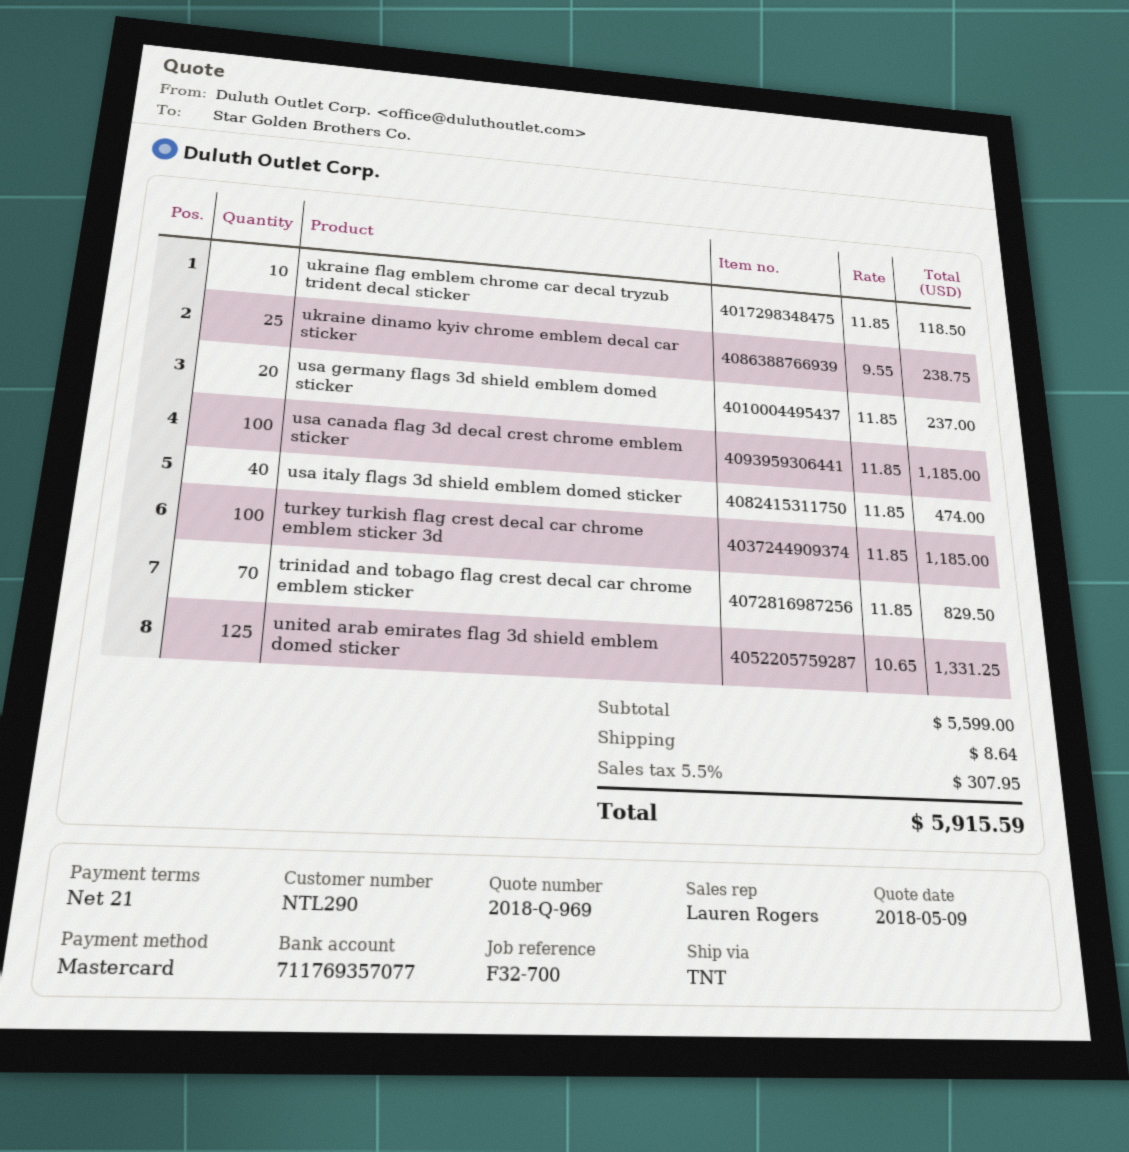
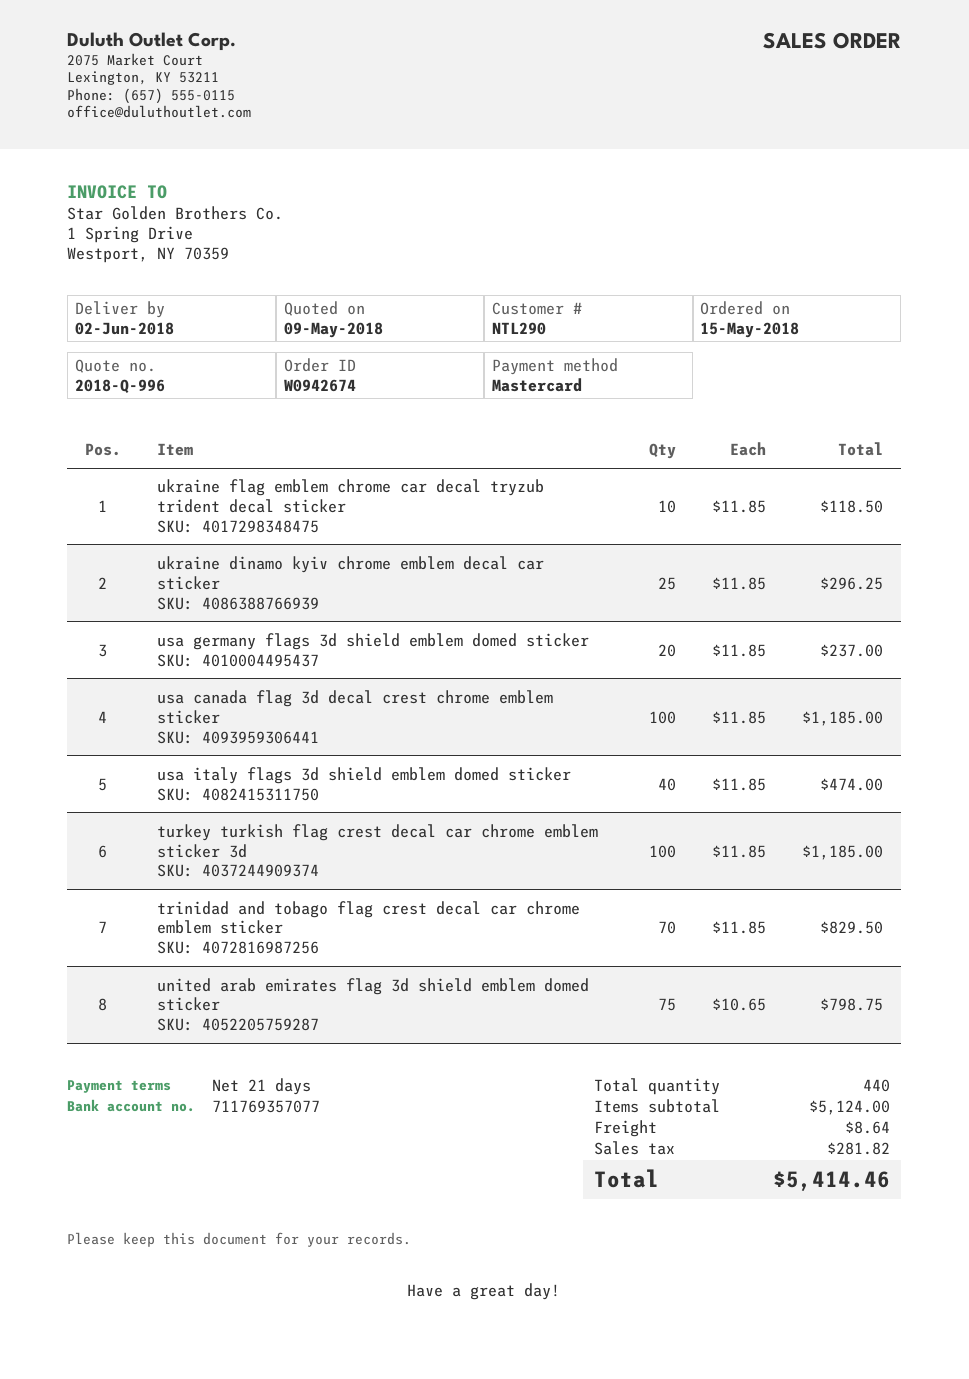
quote number: 2018-Q-969 -> 2018-Q-996
ukraine dinamo kyiv chrome emblem decal car sticker: 25 x 9.55 = 238.75 -> 25 x 11.85 = 296.25
united arab emirates flag 3d shield emblem domed sticker: 125 x 10.65 = 1331.25 -> 75 x 10.65 = 798.75
subtotal: 5599.00 -> 5124.00
tax: 307.95 -> 281.82
total: 5915.59 -> 5414.46

